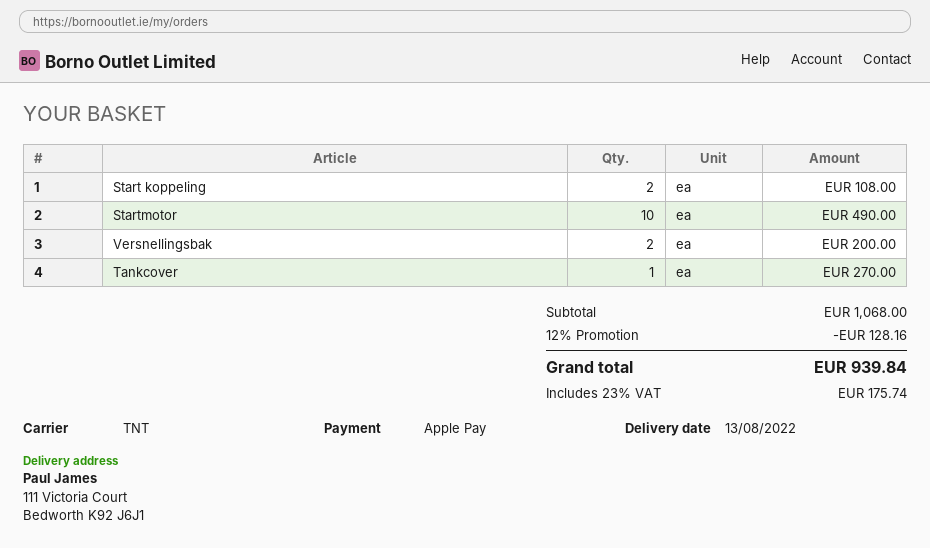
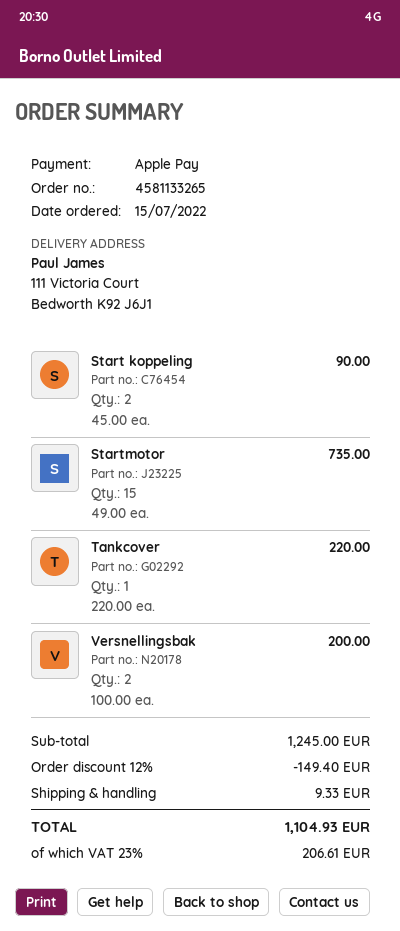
Start koppeling: 2 for 108.00 -> 2 for 90.00
Startmotor: 10 for 490.00 -> 15 for 735.00
Tankcover: 1 for 270.00 -> 1 for 220.00
subtotal: 1068.00 -> 1245.00
discount: 12% = 128.16 -> 12% = 149.40
shipping: none -> 9.33
tax: 23% = 175.74 -> 23% = 206.61
total: 939.84 -> 1104.93

